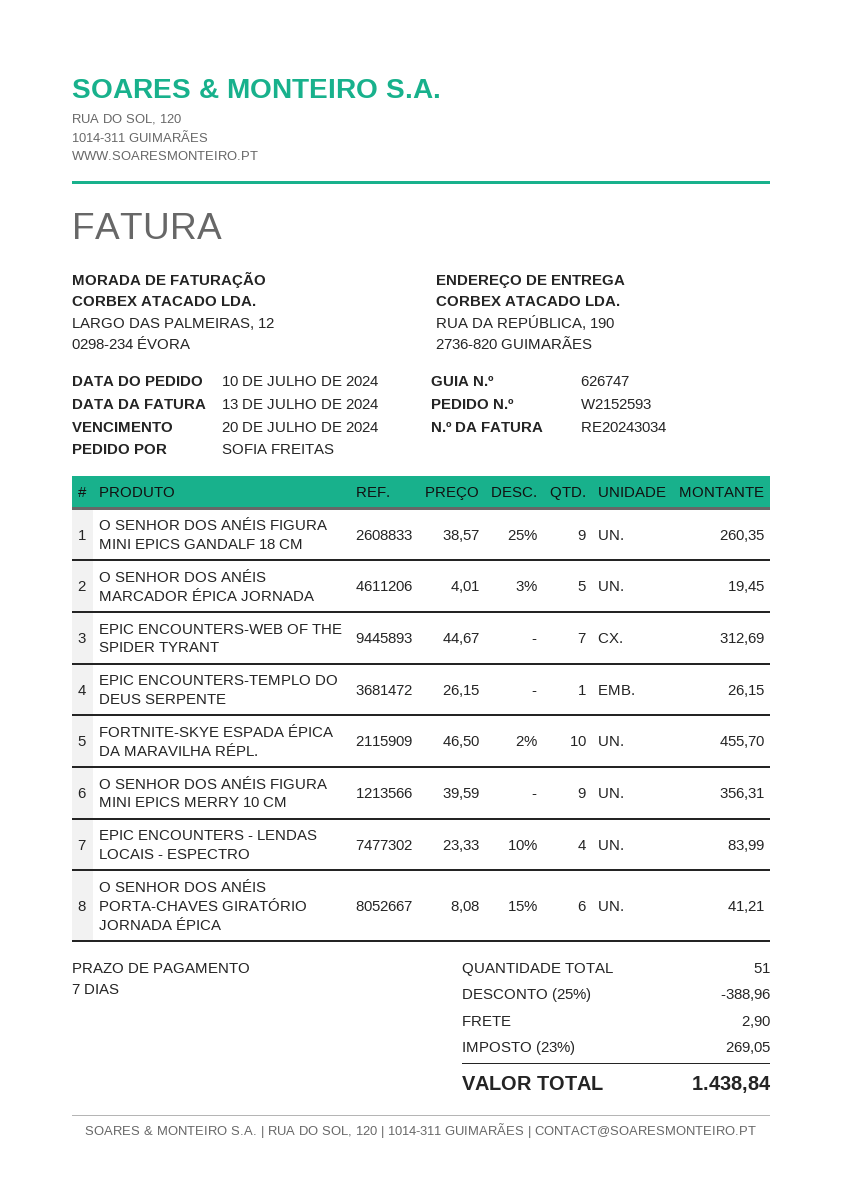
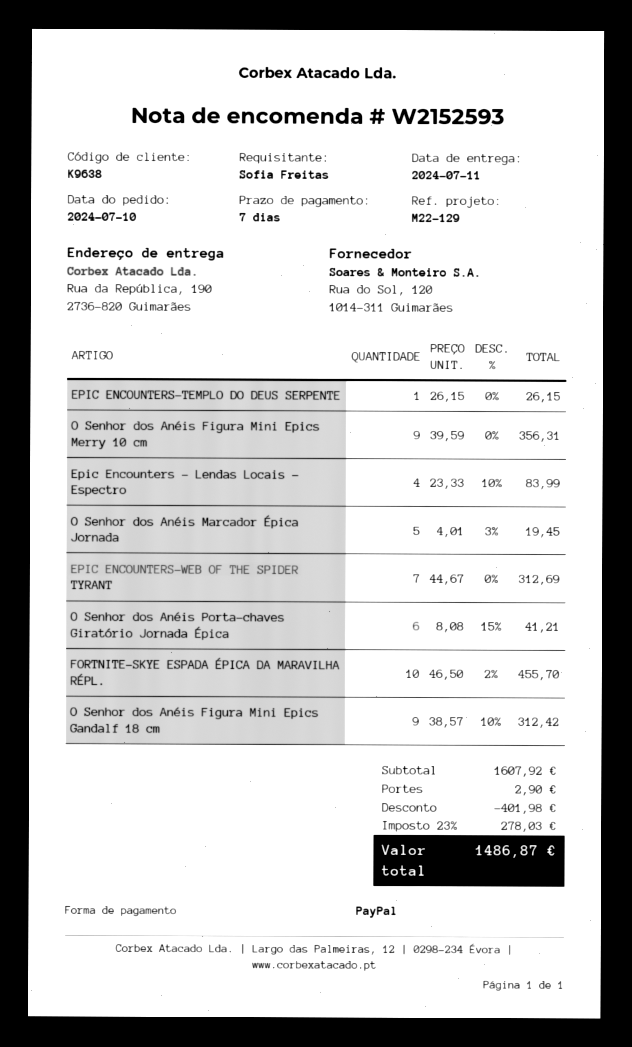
O SENHOR DOS ANÉIS FIGURA MINI EPICS GANDALF 18 CM: 9 x 38.57 - 25% = 260.35 -> 9 x 38.57 - 10% = 312.42
discount: 388.96 -> 401.98
tax: 23% = 269.05 -> 23% = 278.03
total: 1438.84 -> 1486.87

